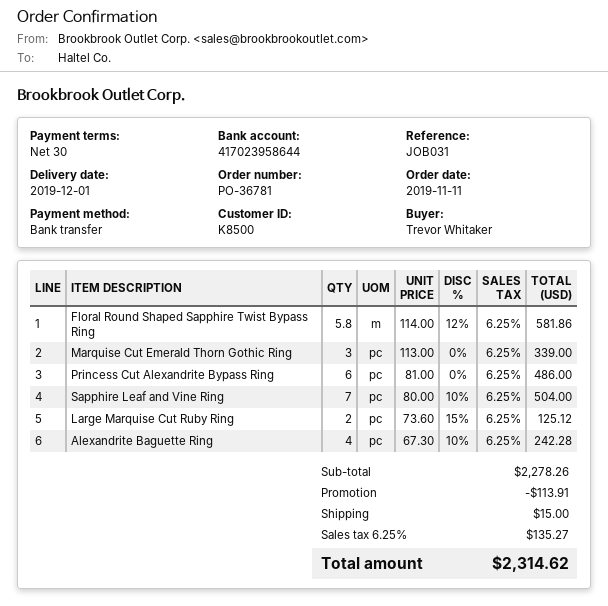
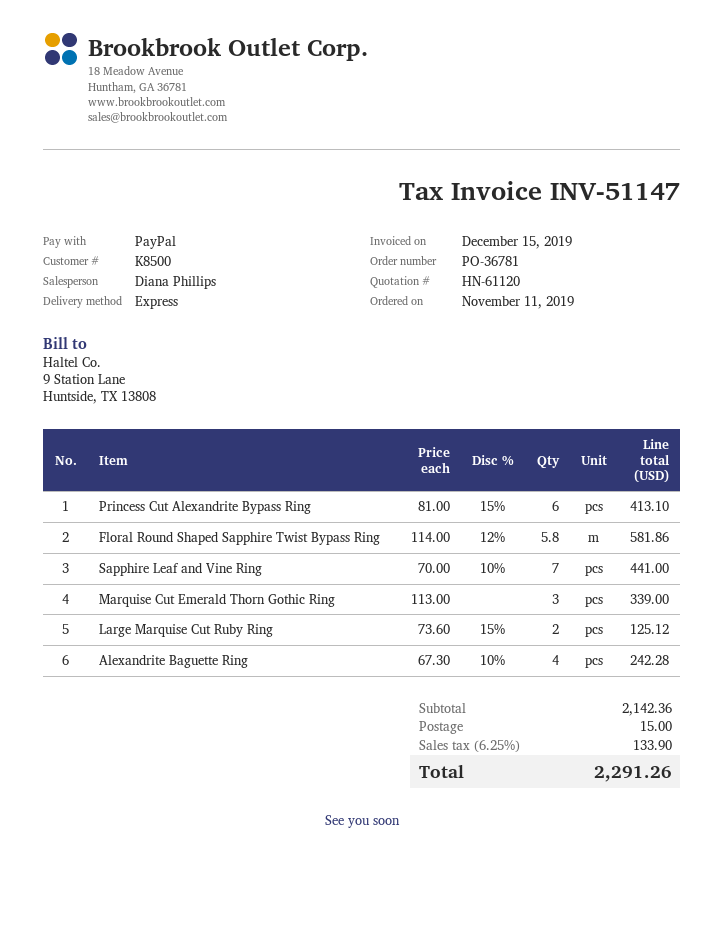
payment method: bank transfer -> PayPal
Princess Cut Alexandrite Bypass Ring: 6 x 81.00 = 486.00 -> 6 x 81.00 - 15% = 413.10
Sapphire Leaf and Vine Ring: 7 x 80.00 - 10% = 504.00 -> 7 x 70.00 - 10% = 441.00
subtotal: 2278.26 -> 2142.36
discount: 113.91 -> none
tax: 6.25% = 135.27 -> 6.25% = 133.90
total: 2314.62 -> 2291.26

